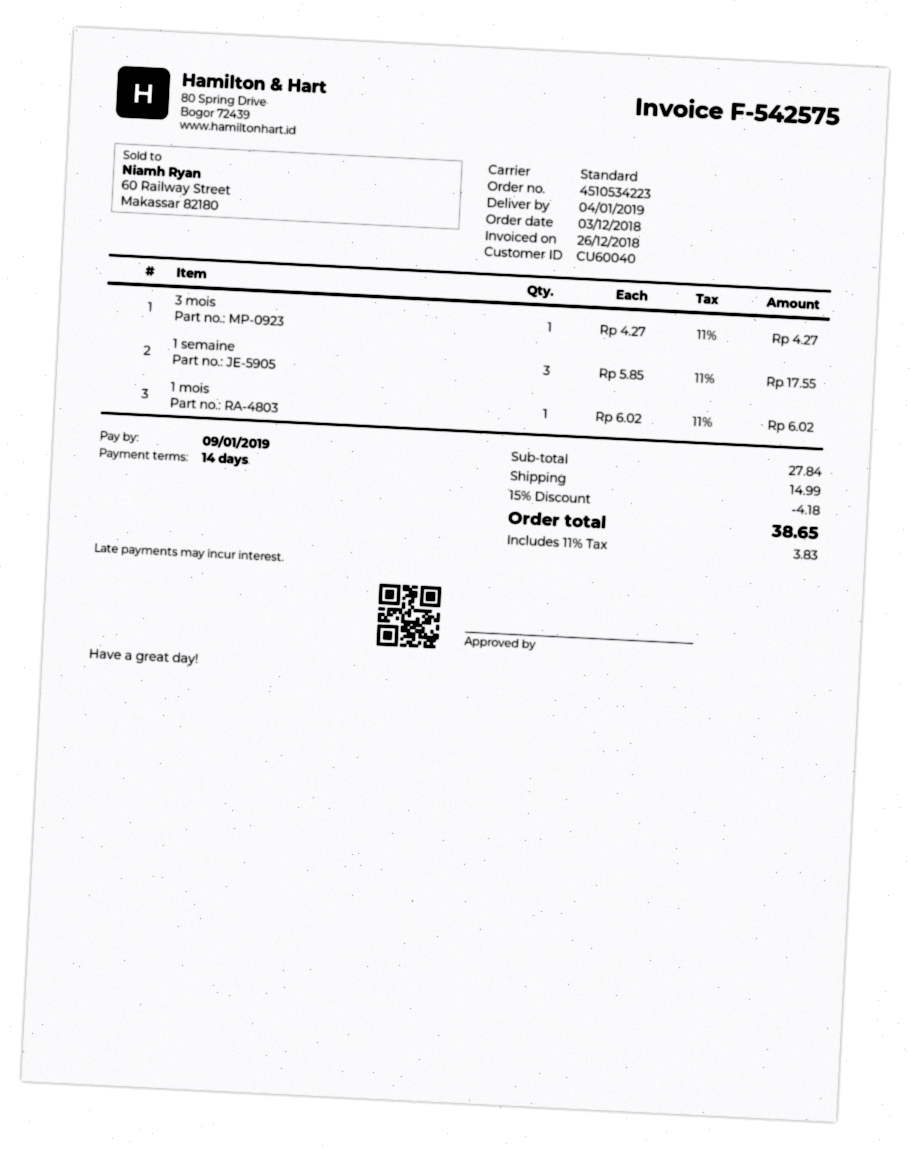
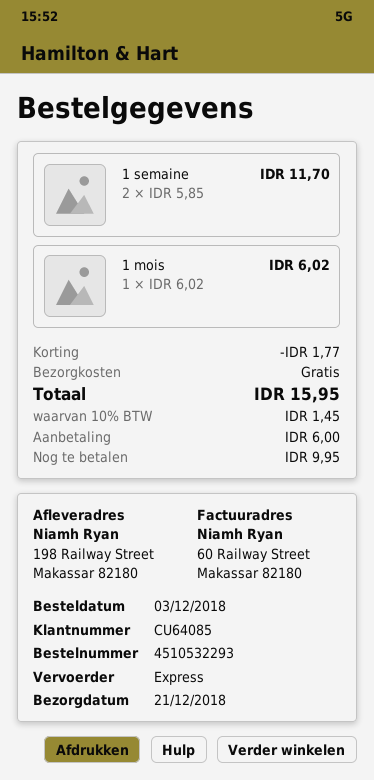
order number: 4510534223 -> 4510532293
delivery date: 2019-01-04 -> 2018-12-21
customer number: CU60040 -> CU64085
shipping method: standard -> express
3 mois: 1 x 4.27 = 4.27 -> none
1 semaine: 3 x 5.85 = 17.55 -> 2 x 5.85 = 11.70
discount: 4.18 -> 1.77
shipping: 14.99 -> 0.00
tax: 11% = 3.83 -> 10% = 1.45
total: 38.65 -> 15.95

